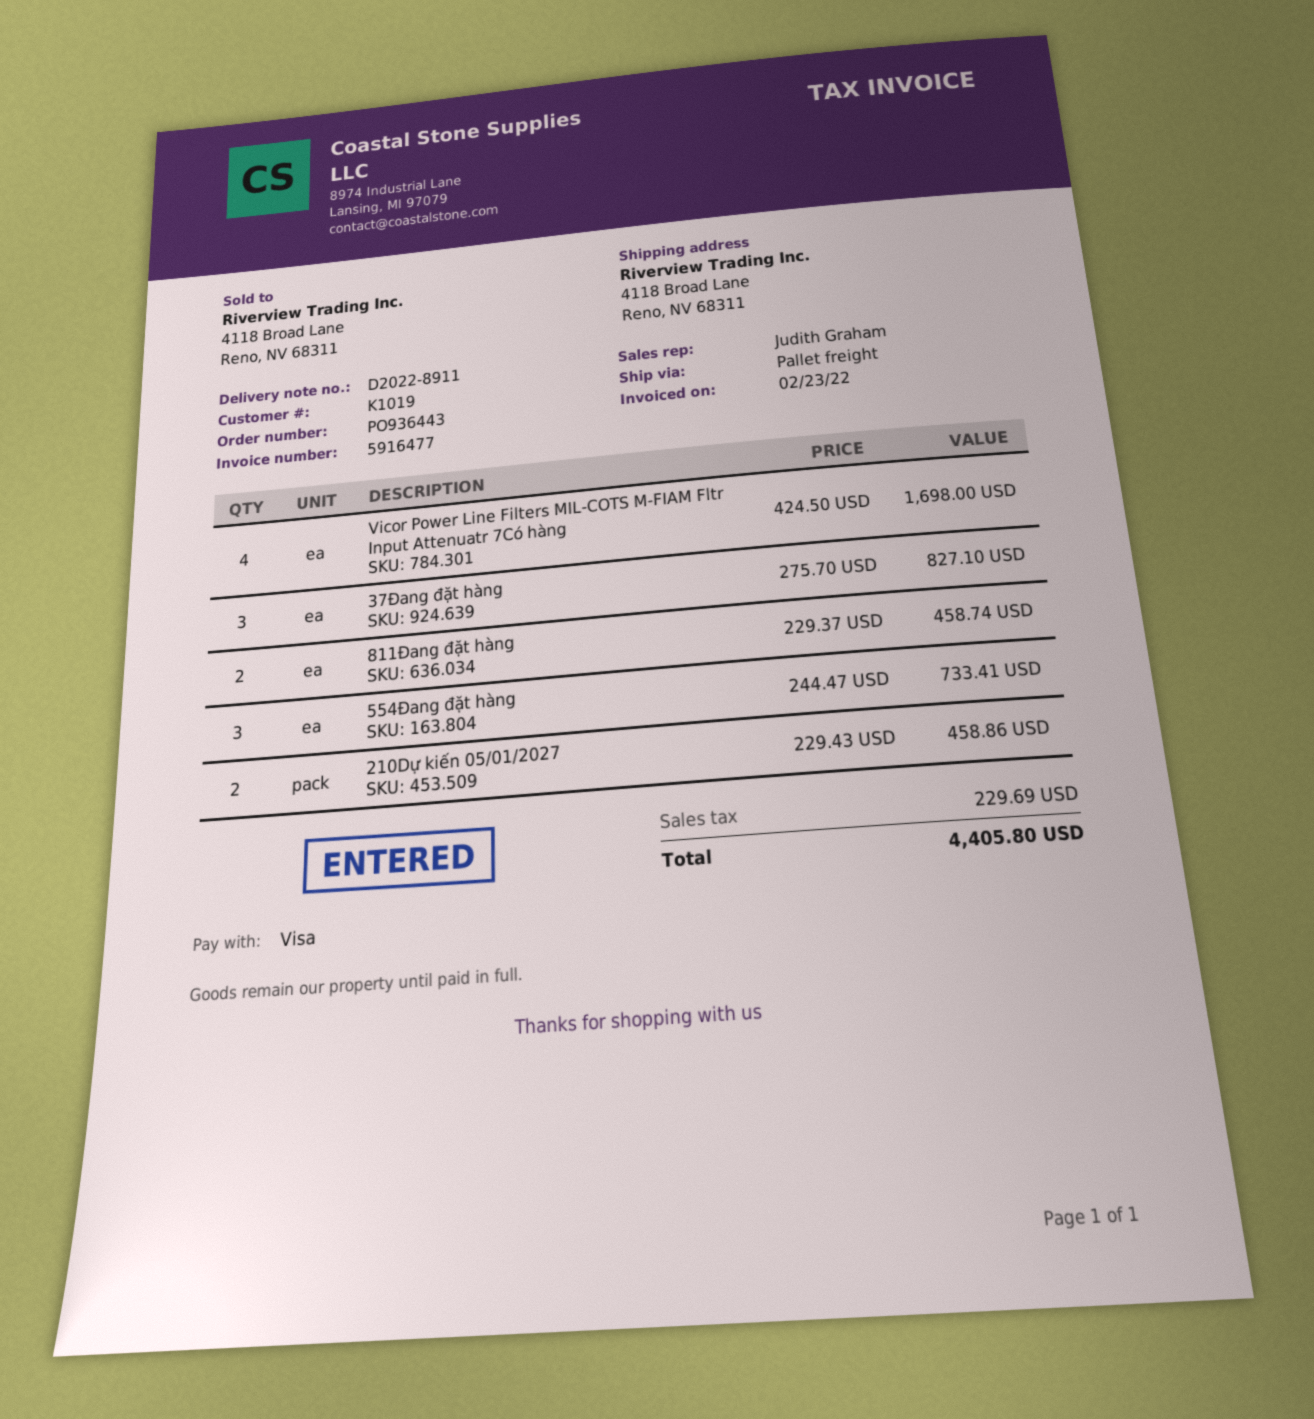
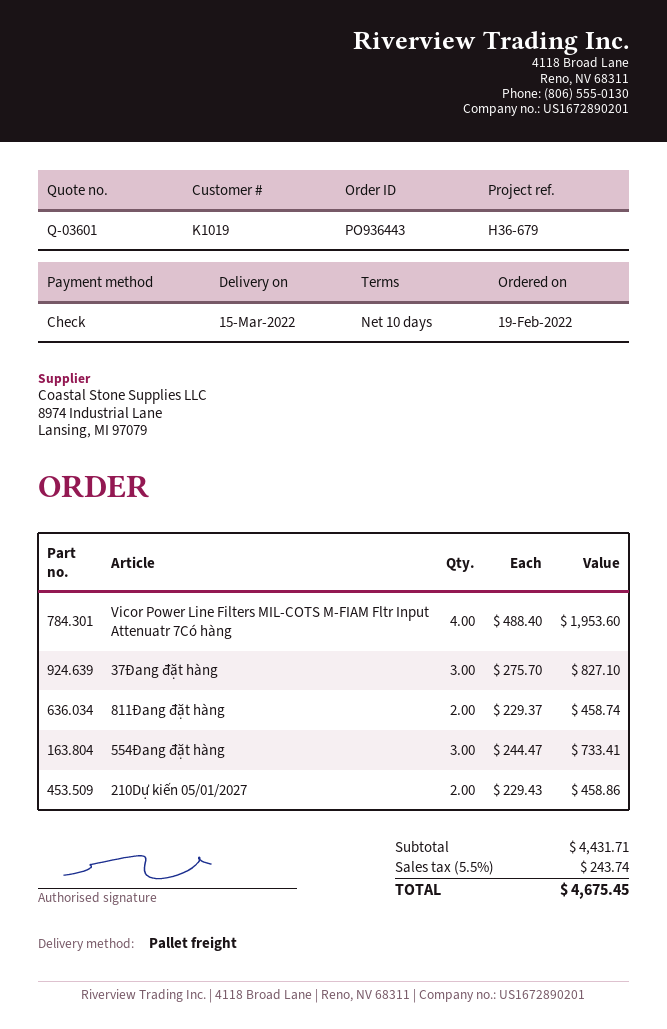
payment method: Visa -> cheque
Vicor Power Line Filters MIL-COTS M-FIAM Fltr Input Attenuatr 7Có hàng: 4 x 424.50 = 1698.00 -> 4 x 488.40 = 1953.60
tax: 229.69 -> 243.74
total: 4405.80 -> 4675.45

